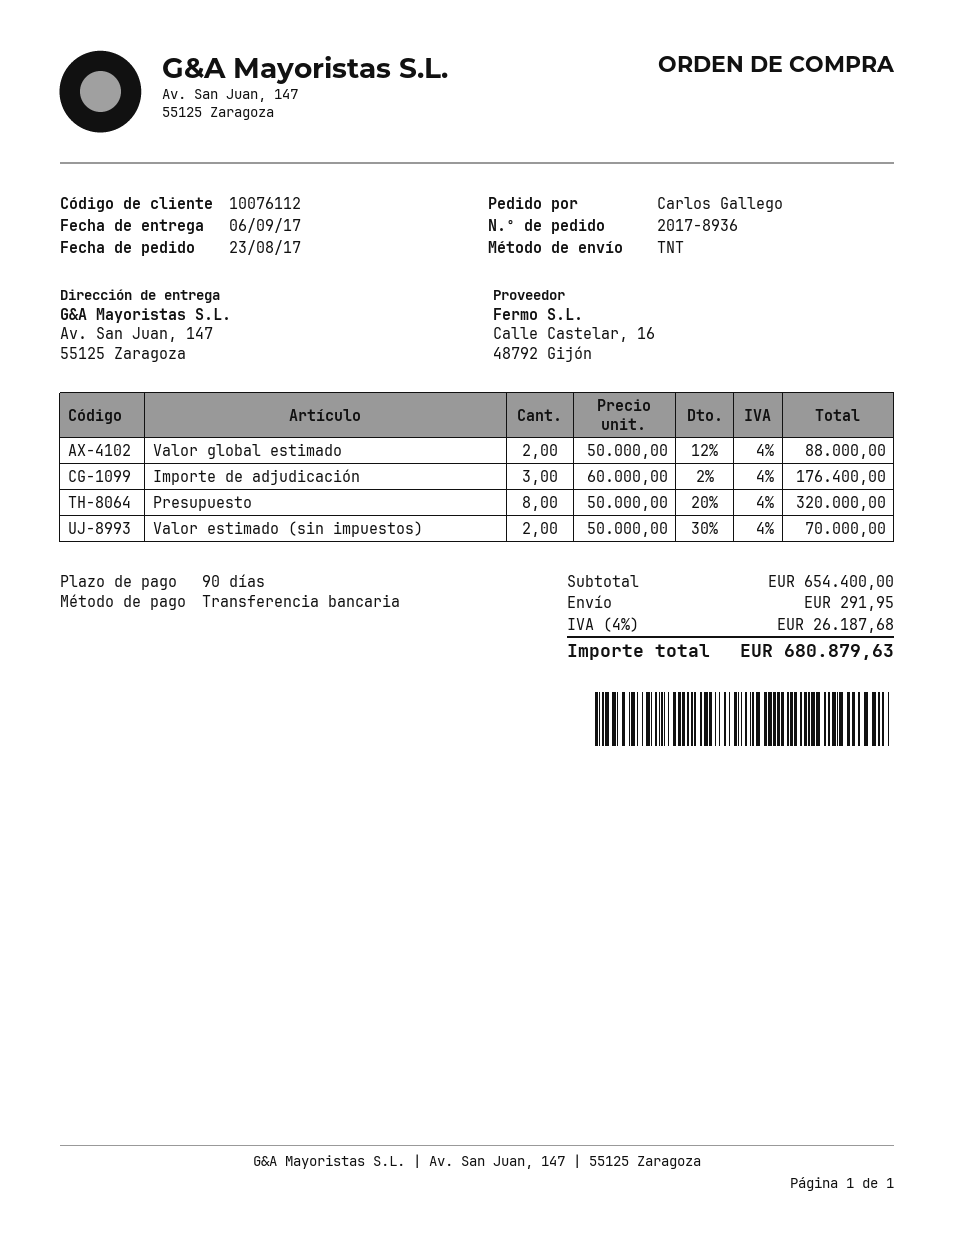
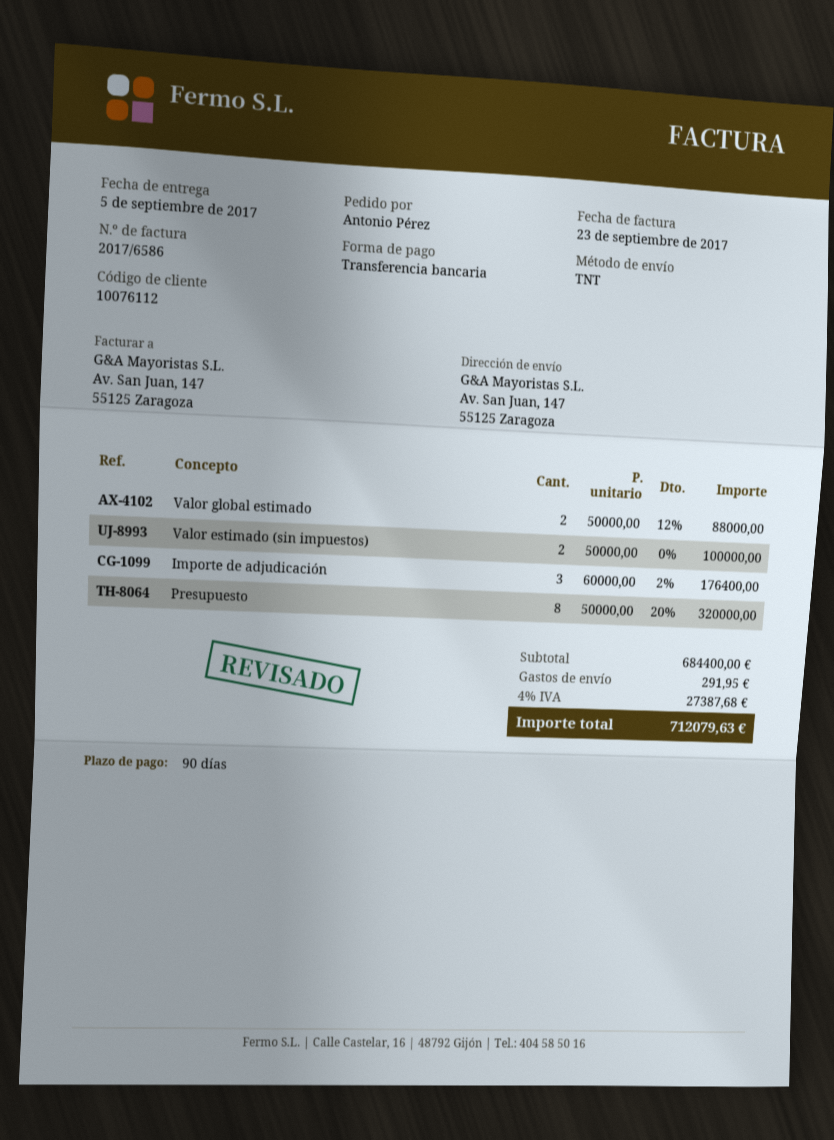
delivery date: 2017-09-06 -> 2017-09-05
ordered by: Carlos Gallego -> Antonio Pérez
Valor estimado (sin impuestos): 2 x 50000.00 - 30% = 70000.00 -> 2 x 50000.00 = 100000.00
subtotal: 654400.00 -> 684400.00
tax: 4% = 26187.68 -> 4% = 27387.68
total: 680879.63 -> 712079.63

